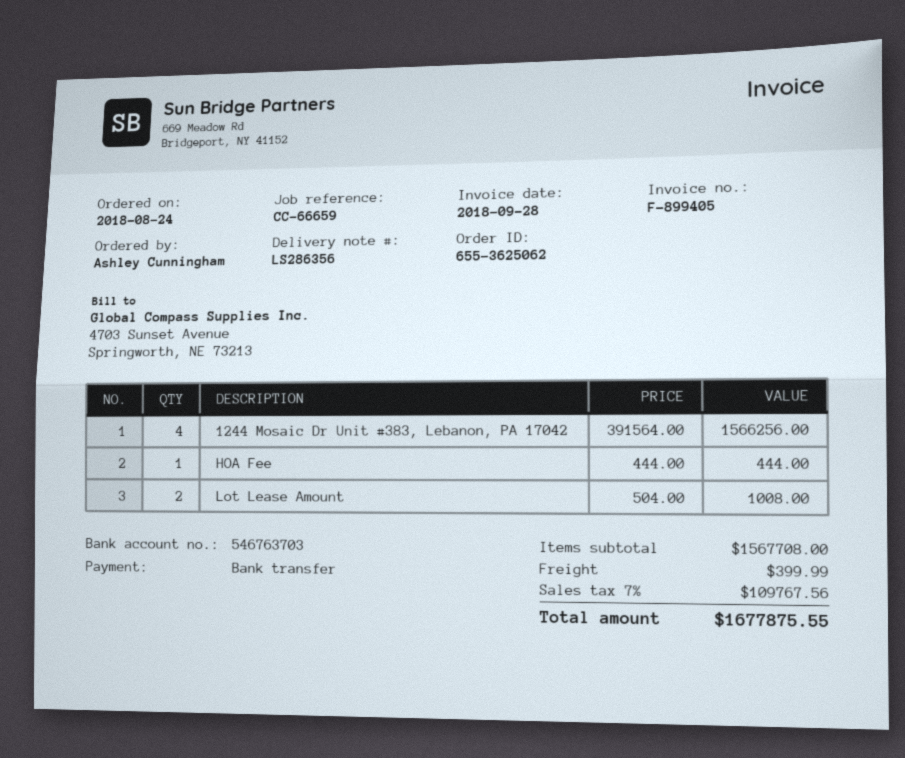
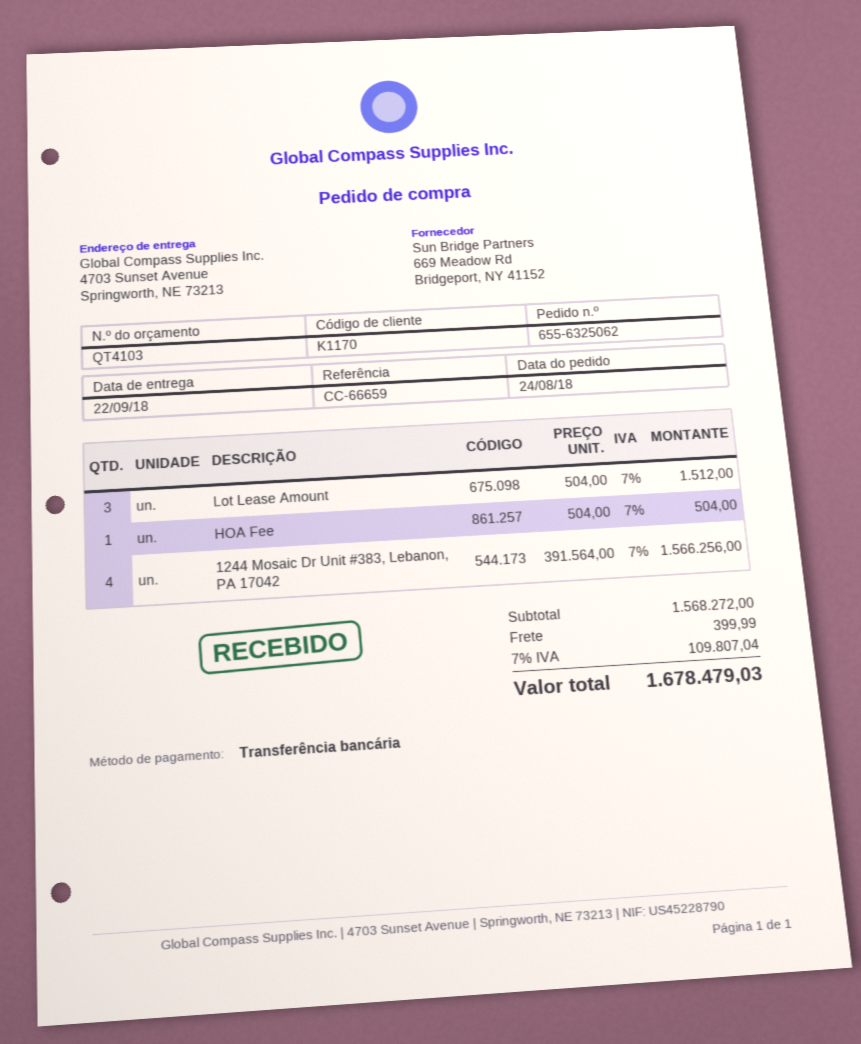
order number: 655-3625062 -> 655-6325062
HOA Fee: 1 x 444.00 = 444.00 -> 1 x 504.00 = 504.00
Lot Lease Amount: 2 x 504.00 = 1008.00 -> 3 x 504.00 = 1512.00
subtotal: 1567708.00 -> 1568272.00
tax: 7% = 109767.56 -> 7% = 109807.04
total: 1677875.55 -> 1678479.03

